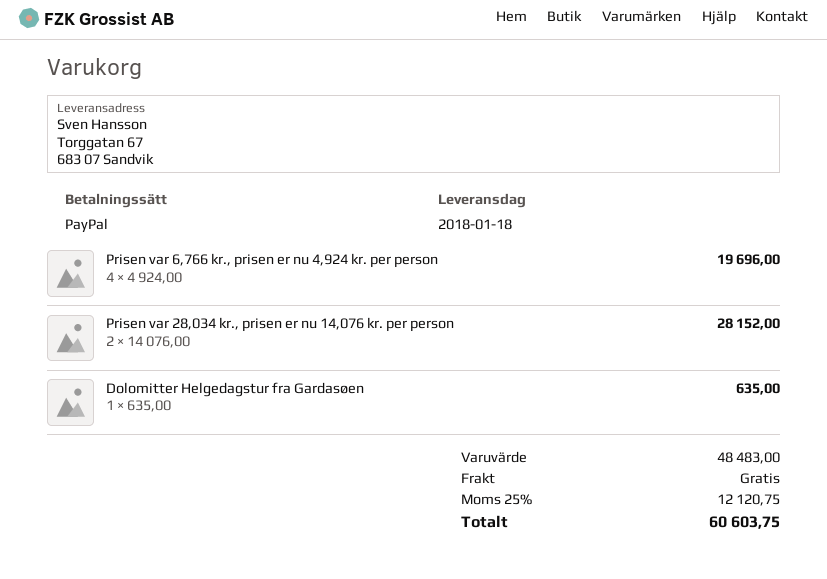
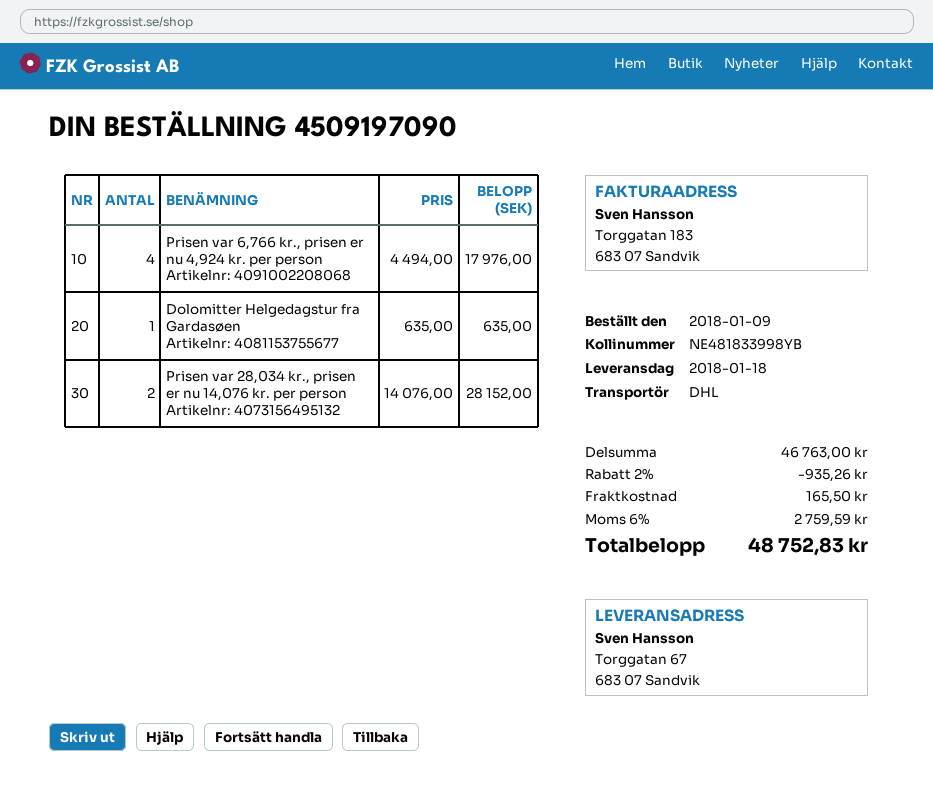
Prisen var 6,766 kr., prisen er nu 4,924 kr. per person: 4 x 4924.00 = 19696.00 -> 4 x 4494.00 = 17976.00
subtotal: 48483.00 -> 46763.00
discount: none -> 2% = 935.26
shipping: 0.00 -> 165.50
tax: 25% = 12120.75 -> 6% = 2759.59
total: 60603.75 -> 48752.83

